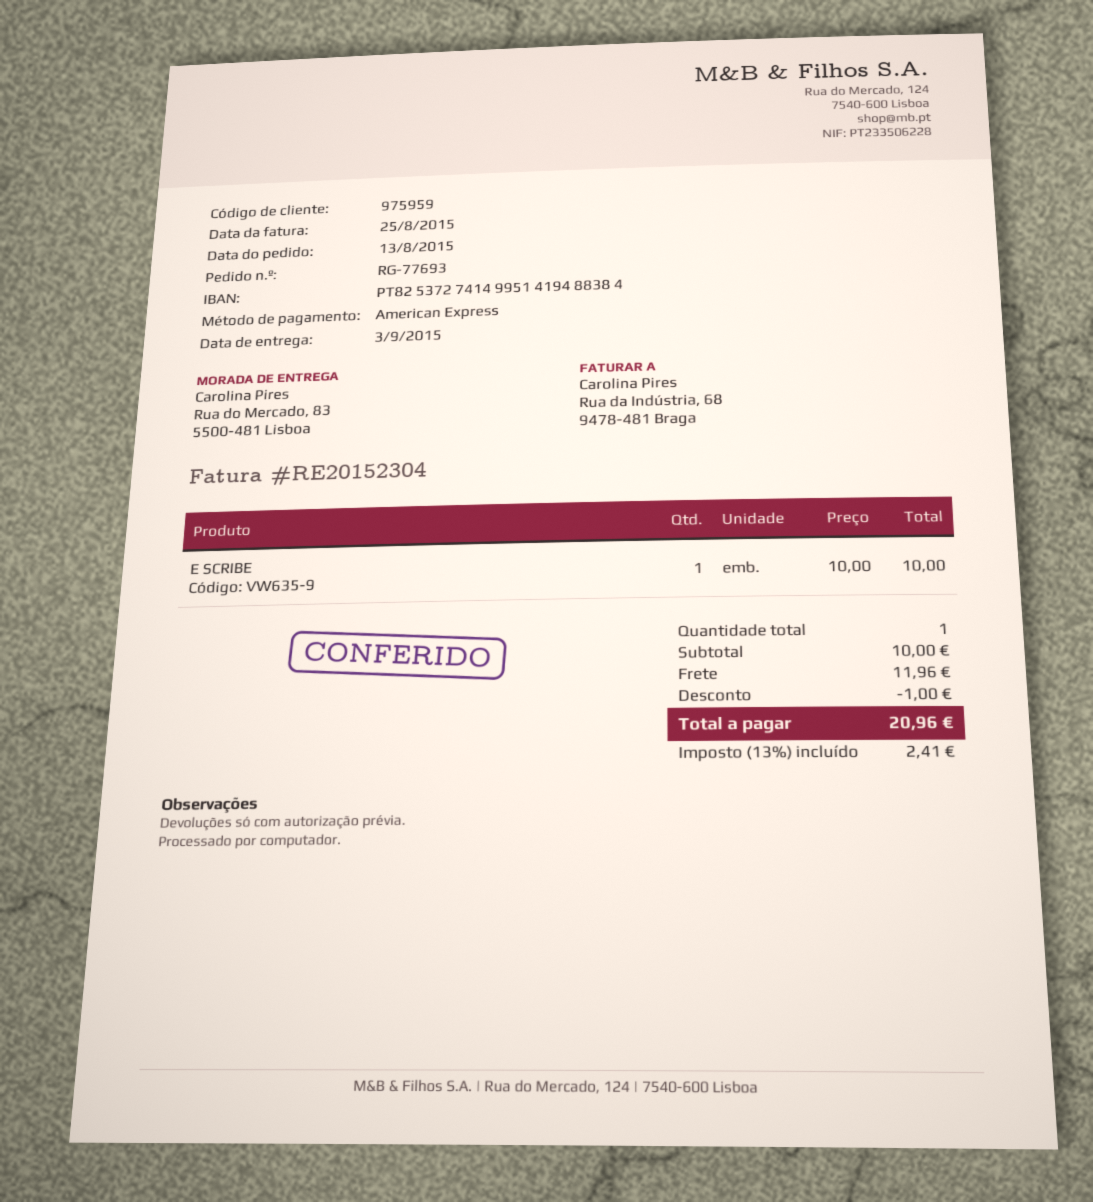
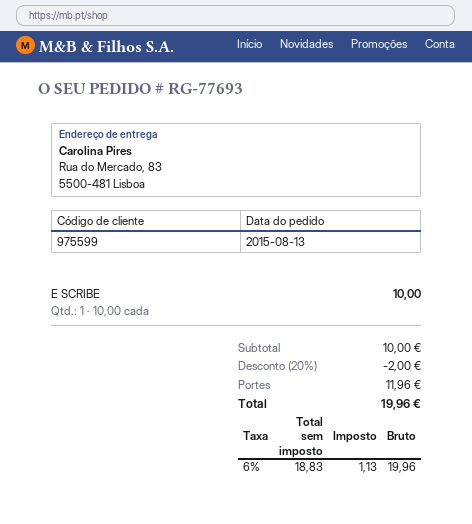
customer number: 975959 -> 975599
discount: 1.00 -> 2.00
tax: 13% = 2.41 -> 6% = 1.13
total: 20.96 -> 19.96

